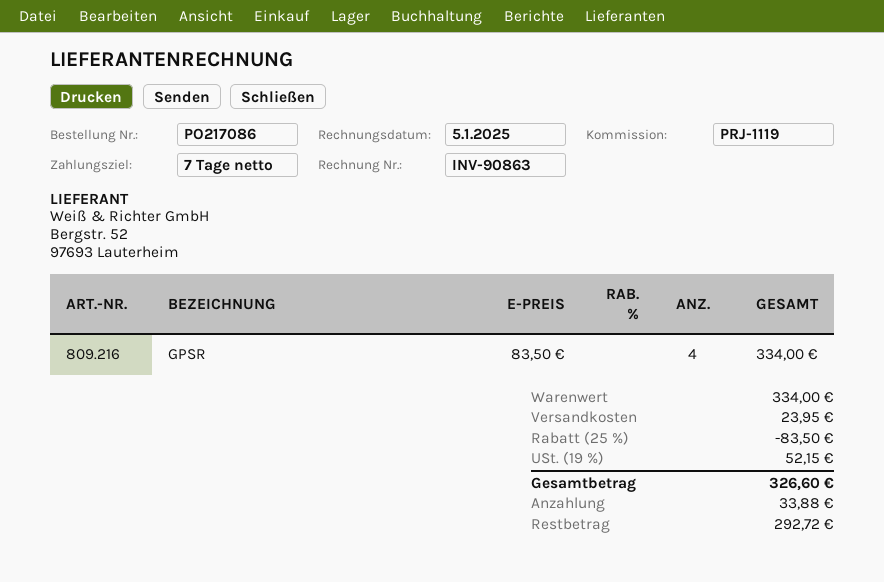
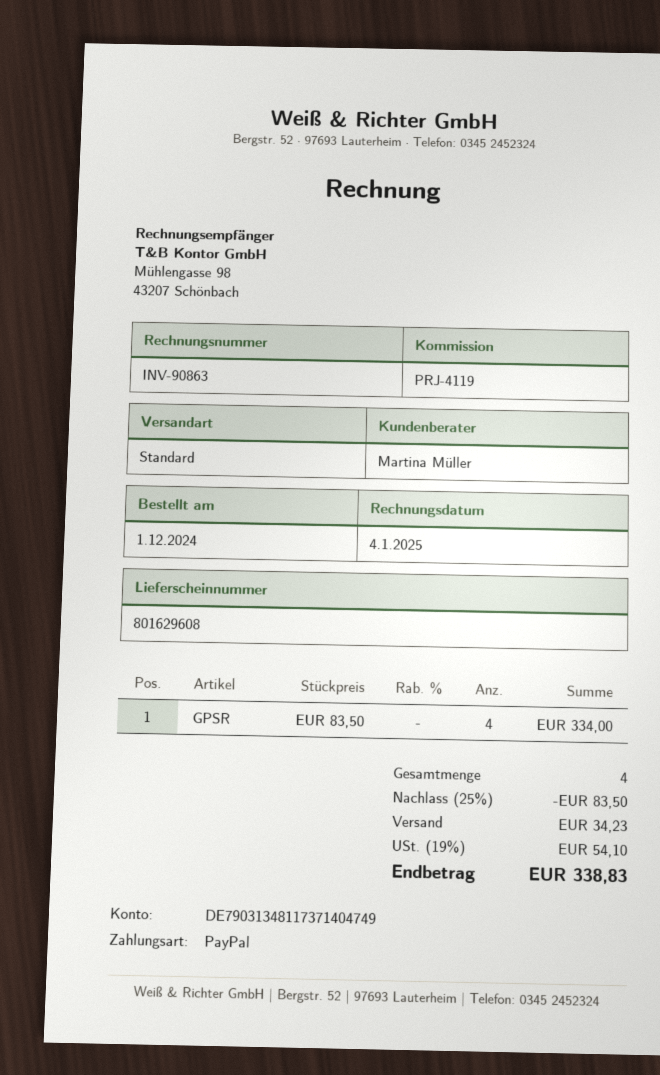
invoice date: 2025-01-05 -> 2025-01-04
reference: PRJ-1119 -> PRJ-4119
shipping: 23.95 -> 34.23
tax: 19% = 52.15 -> 19% = 54.10
total: 326.60 -> 338.83

